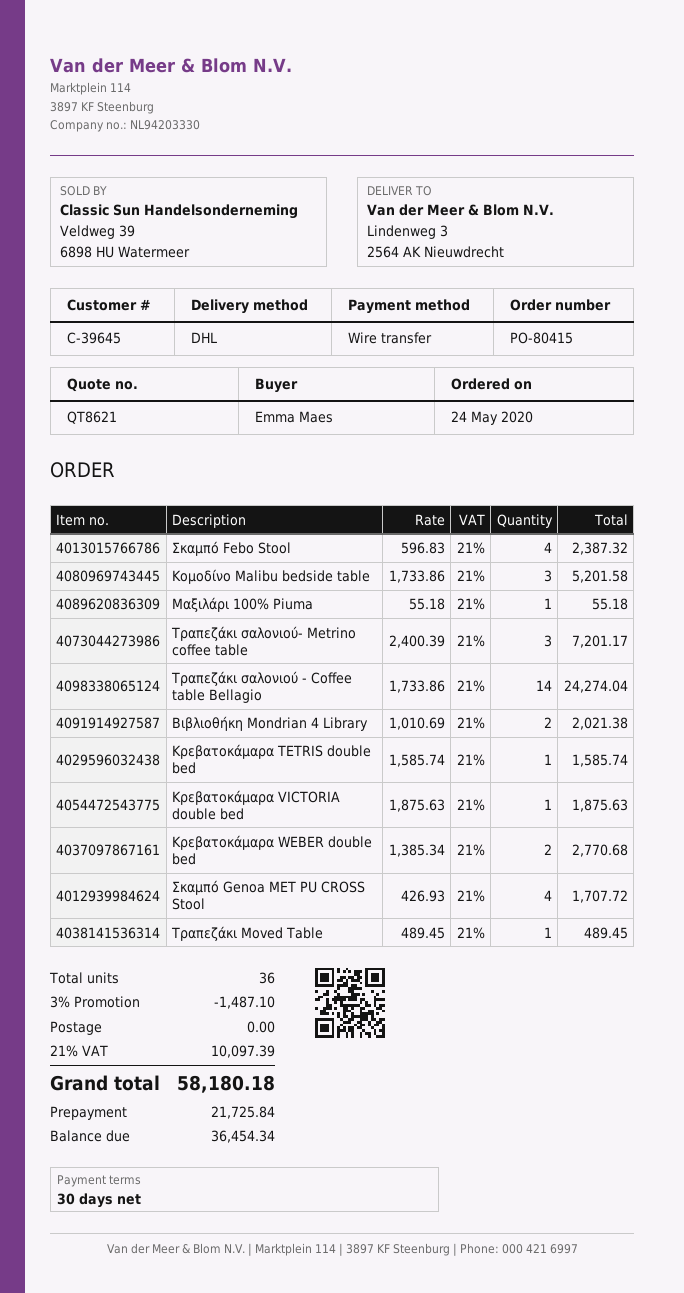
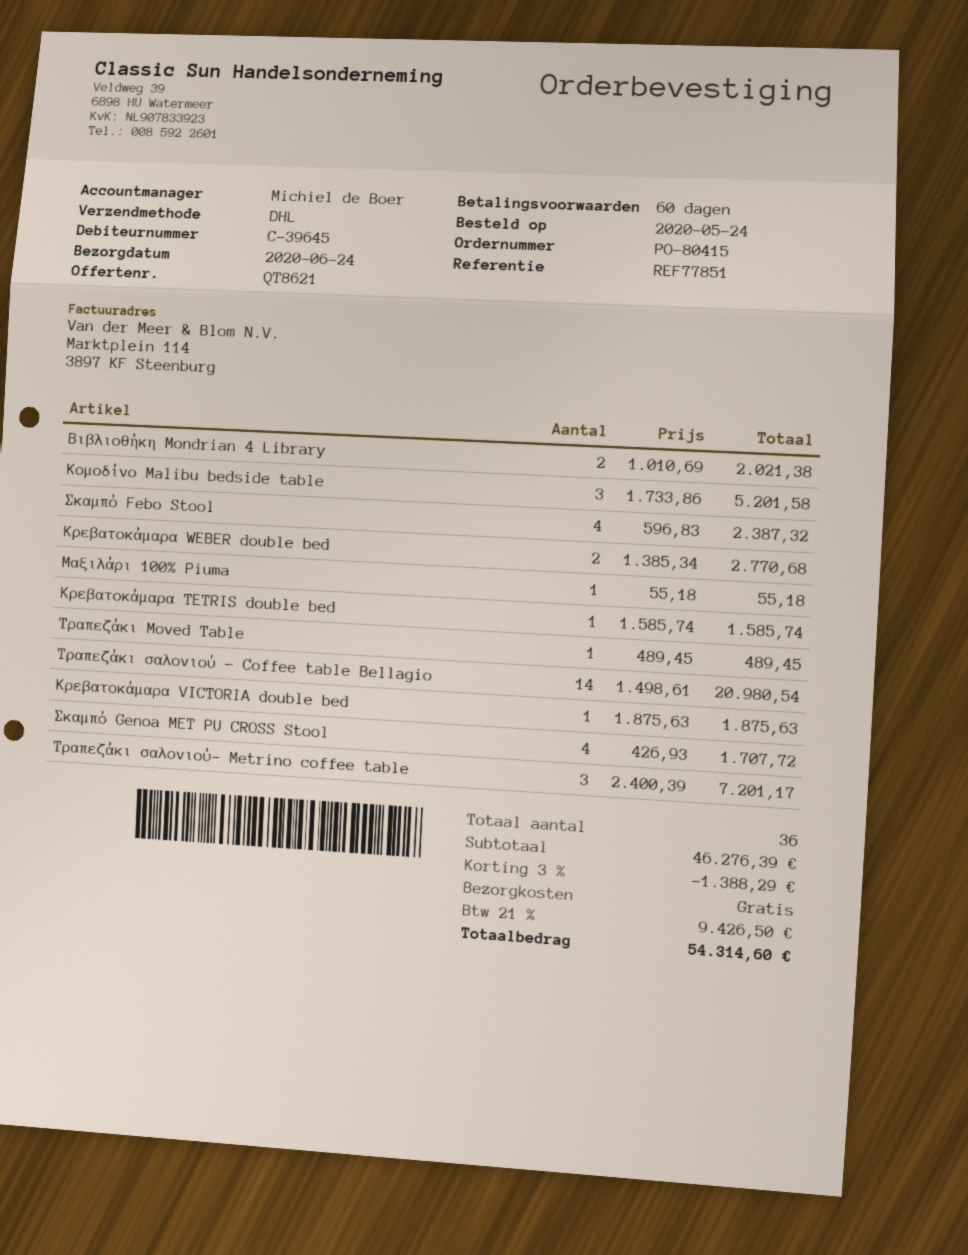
payment terms: 30 days -> 60 days
Τραπεζάκι σαλονιού - Coffee table Bellagio: 14 x 1733.86 = 24274.04 -> 14 x 1498.61 = 20980.54
discount: 3% = 1487.10 -> 3% = 1388.29
tax: 21% = 10097.39 -> 21% = 9426.50
total: 58180.18 -> 54314.60

